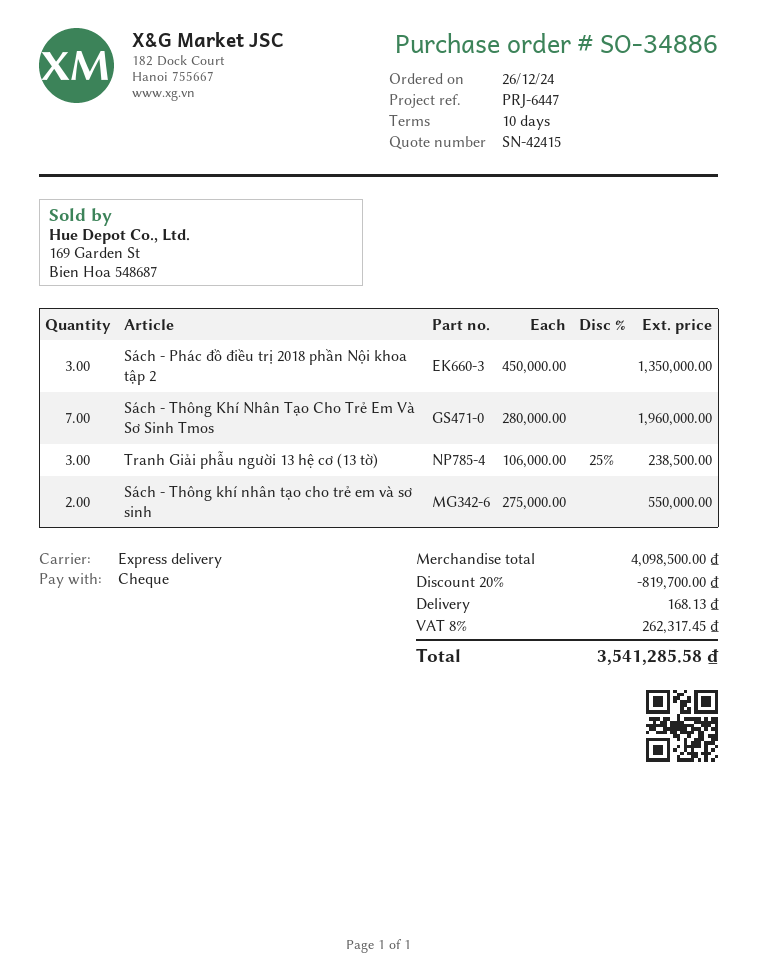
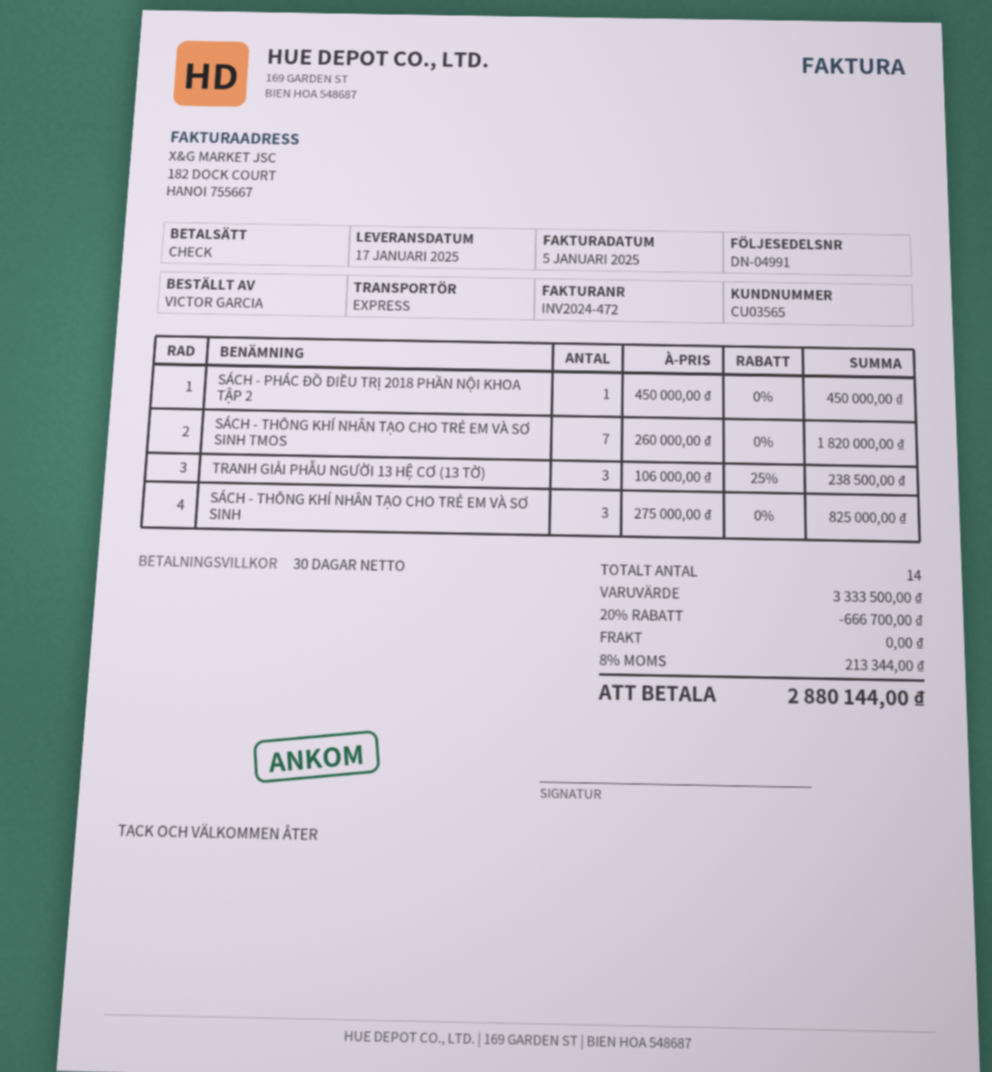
payment terms: 10 days -> 30 days
Sách - Phác đồ điều trị 2018 phần Nội khoa tập 2: 3 x 450000.00 = 1350000.00 -> 1 x 450000.00 = 450000.00
Sách - Thông Khí Nhân Tạo Cho Trẻ Em Và Sơ Sinh Tmos: 7 x 280000.00 = 1960000.00 -> 7 x 260000.00 = 1820000.00
Sách - Thông khí nhân tạo cho trẻ em và sơ sinh: 2 x 275000.00 = 550000.00 -> 3 x 275000.00 = 825000.00
subtotal: 4098500.00 -> 3333500.00
discount: 20% = 819700.00 -> 20% = 666700.00
shipping: 168.13 -> 0.00
tax: 8% = 262317.45 -> 8% = 213344.00
total: 3541285.58 -> 2880144.00

